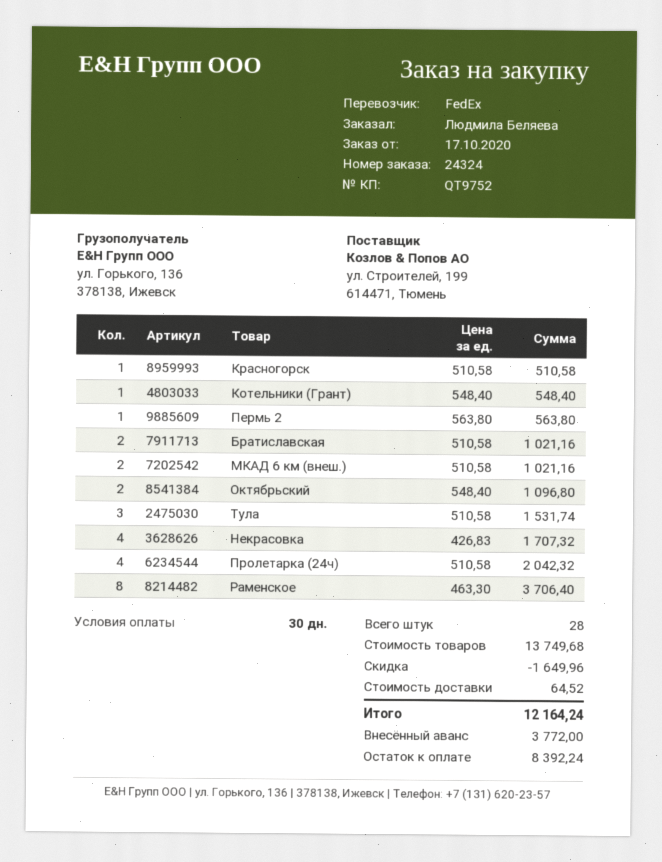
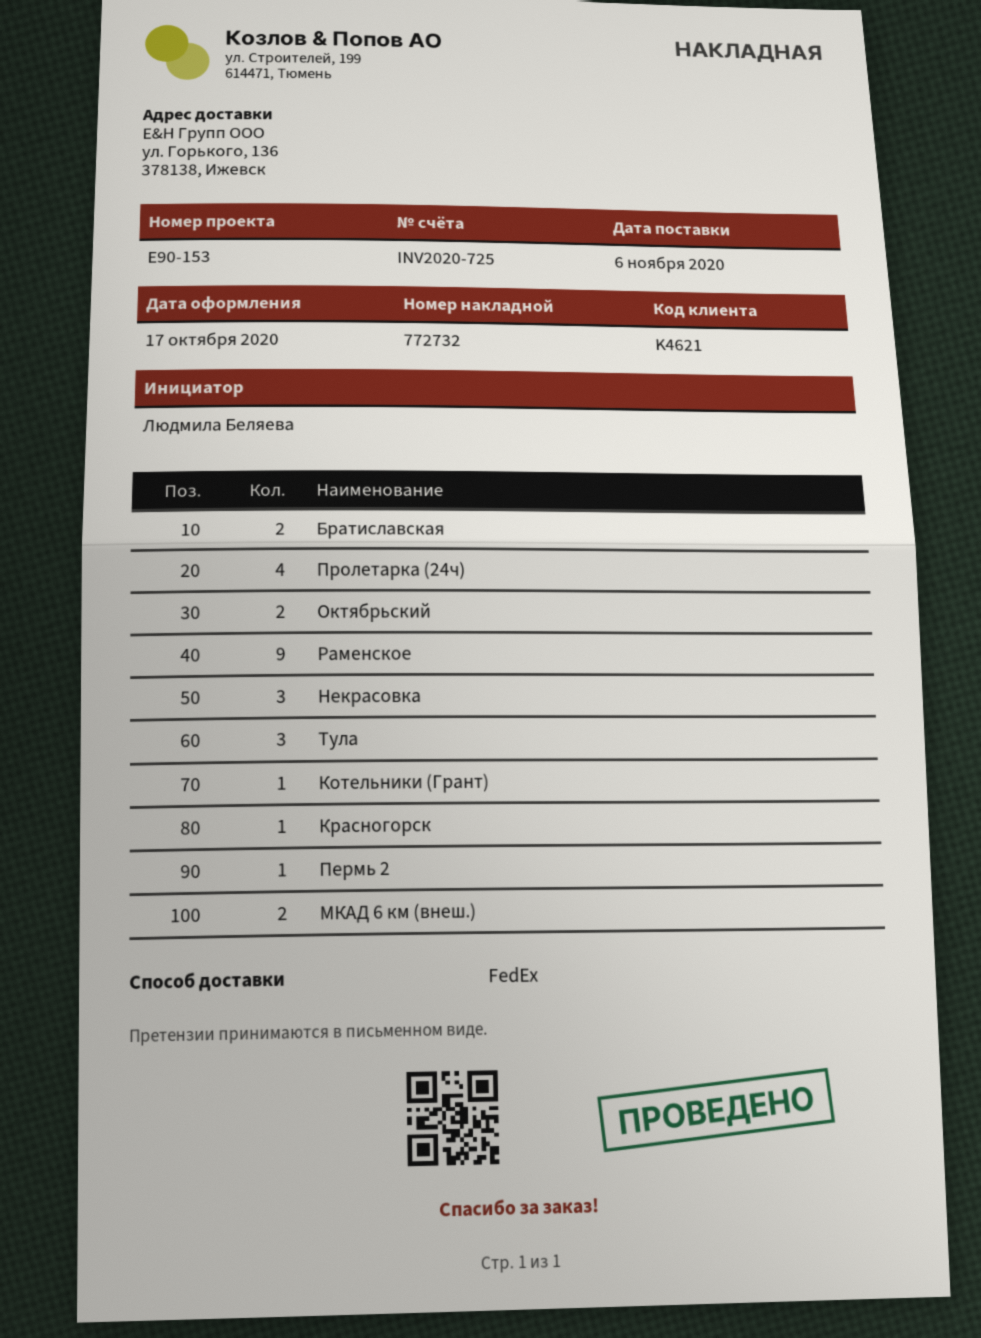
Некрасовка: 4 -> 3
Раменское: 8 -> 9

